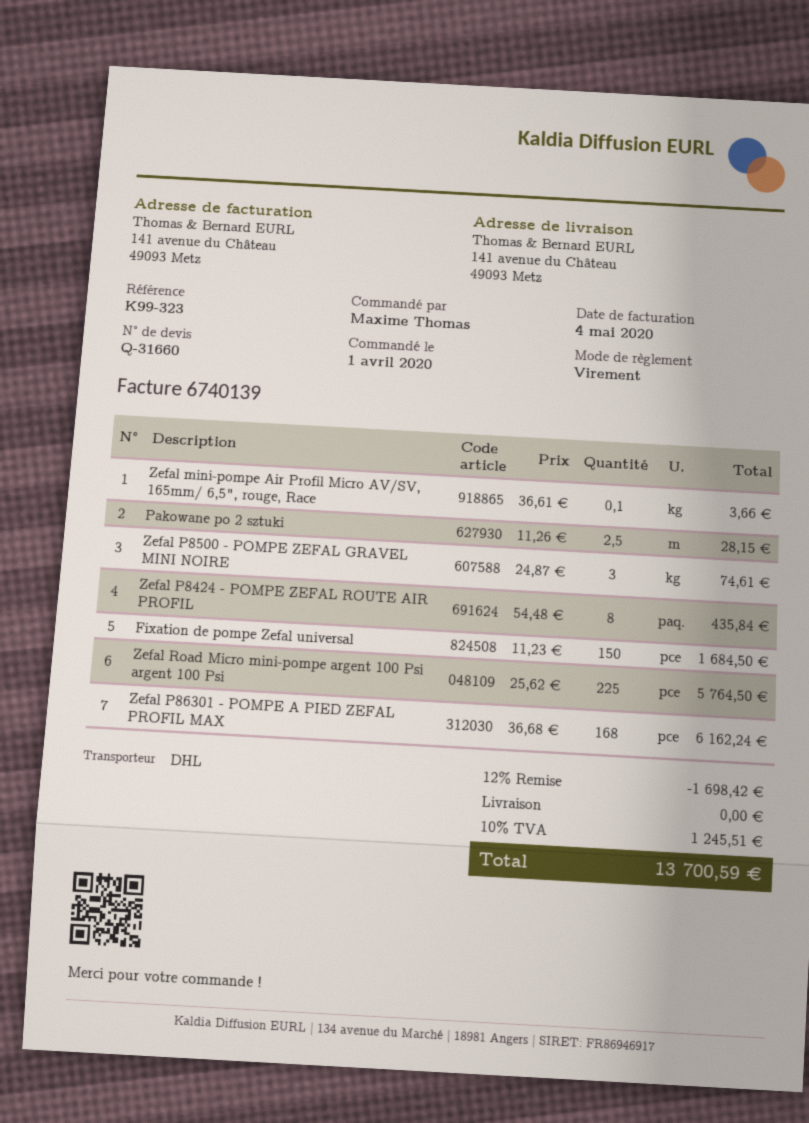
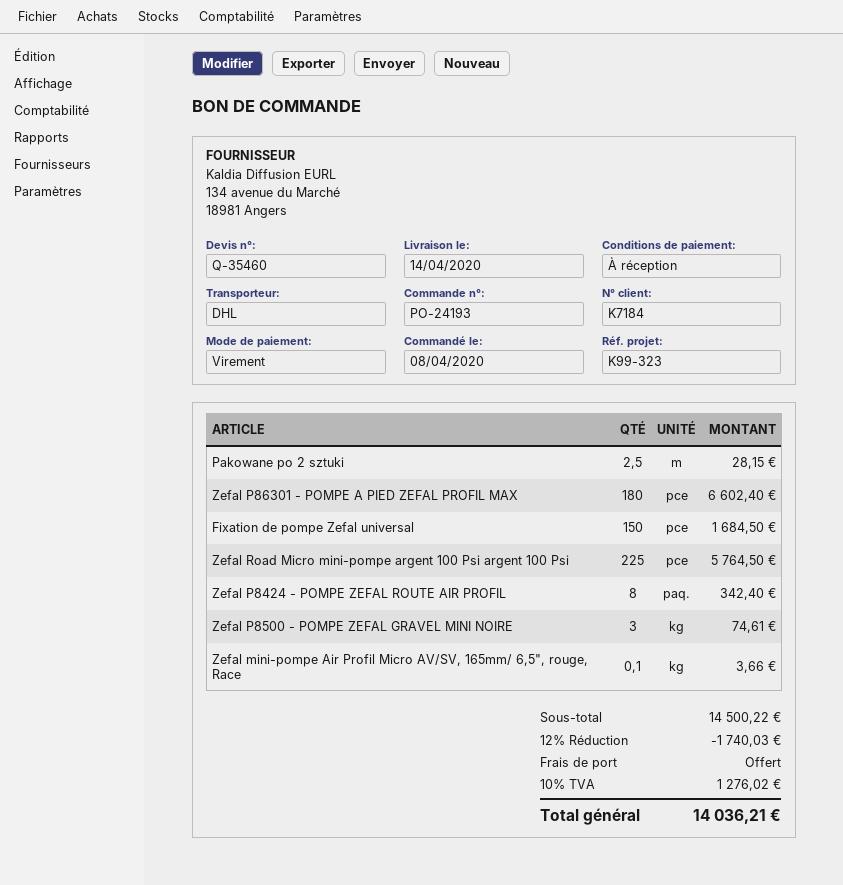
quote number: Q-31660 -> Q-35460
order date: 2020-04-01 -> 2020-04-08
Zefal P8424 - POMPE ZEFAL ROUTE AIR PROFIL: 8 for 435.84 -> 8 for 342.40
Zefal P86301 - POMPE A PIED ZEFAL PROFIL MAX: 168 for 6162.24 -> 180 for 6602.40
discount: 12% = 1698.42 -> 12% = 1740.03
tax: 10% = 1245.51 -> 10% = 1276.02
total: 13700.59 -> 14036.21

